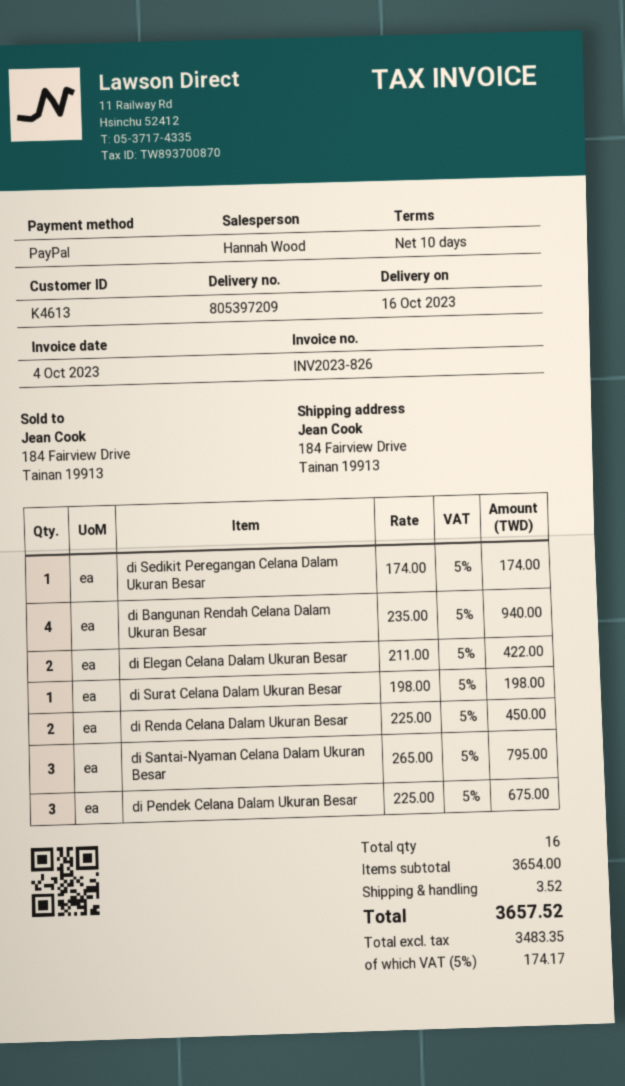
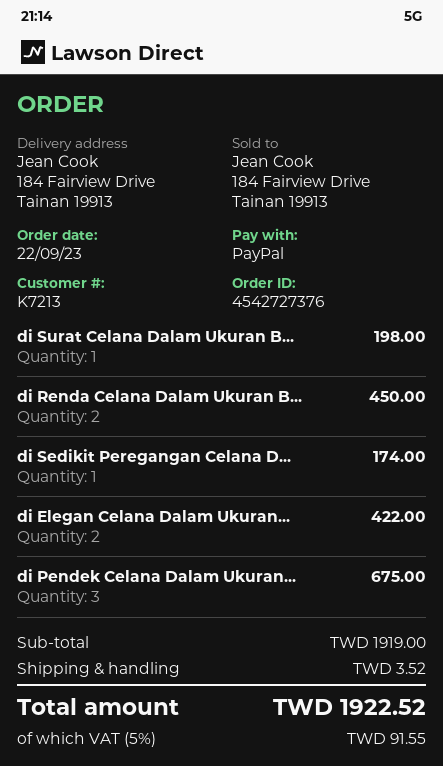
customer number: K4613 -> K7213
di Bangunan Rendah Celana Dalam Ukuran Besar: 4 for 940.00 -> none
di Santai-Nyaman Celana Dalam Ukuran Besar: 3 for 795.00 -> none
subtotal: 3654.00 -> 1919.00
tax: 5% = 174.17 -> 5% = 91.55
total: 3657.52 -> 1922.52

